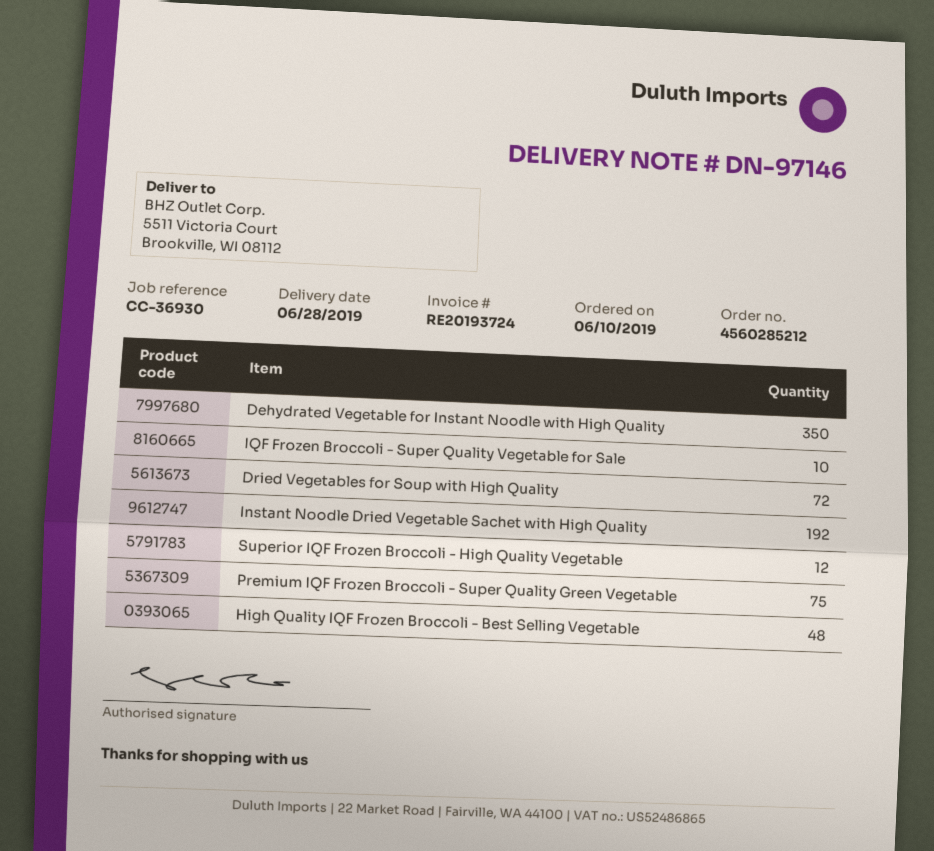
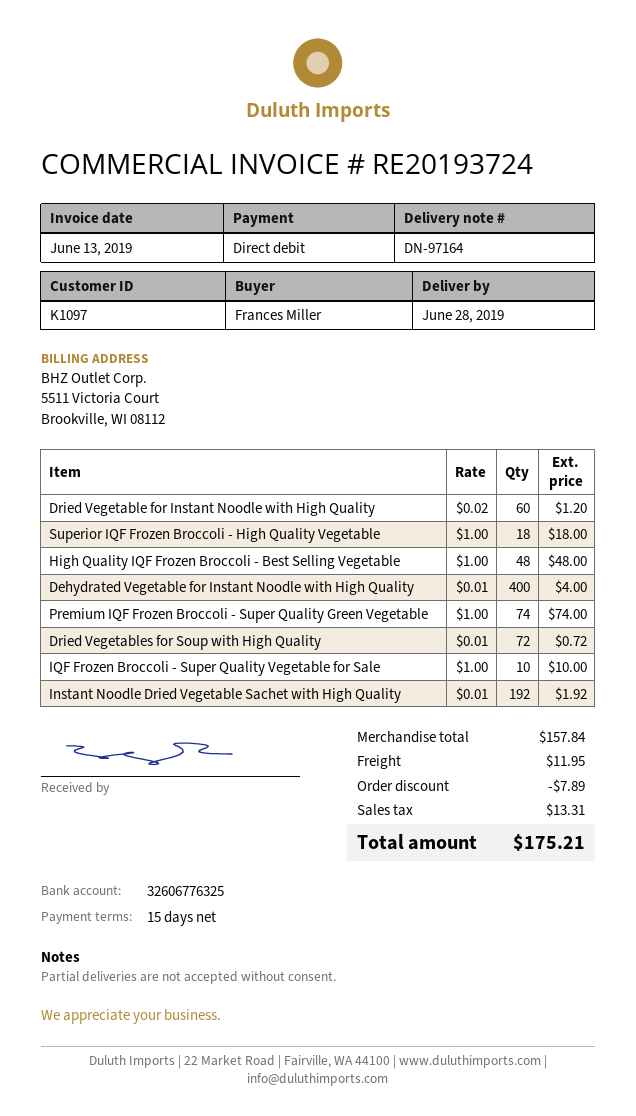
delivery note number: DN-97146 -> DN-97164
Dehydrated Vegetable for Instant Noodle with High Quality: 350 -> 400
Superior IQF Frozen Broccoli - High Quality Vegetable: 12 -> 18
Premium IQF Frozen Broccoli - Super Quality Green Vegetable: 75 -> 74
Dried Vegetable for Instant Noodle with High Quality: none -> 60

